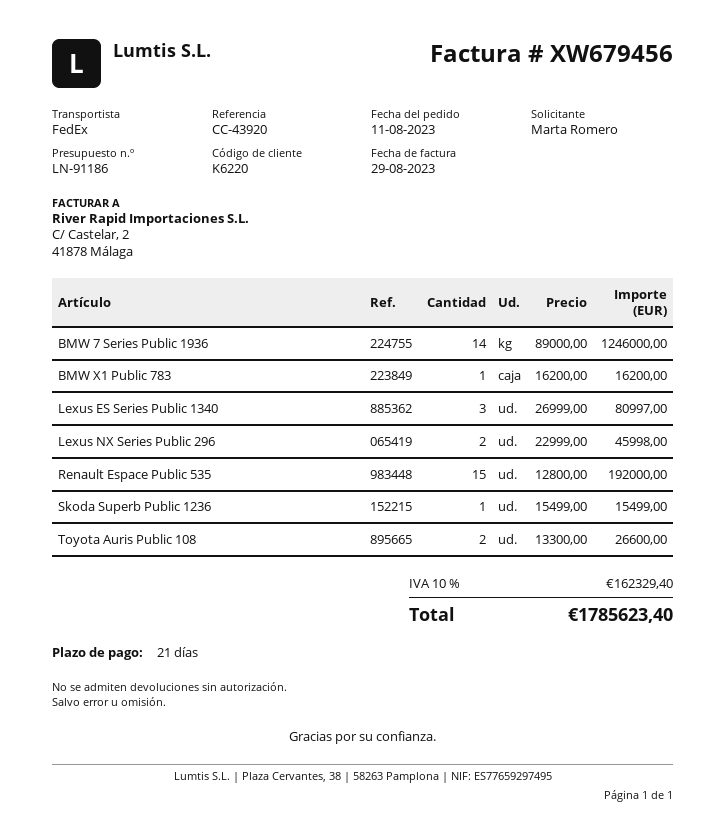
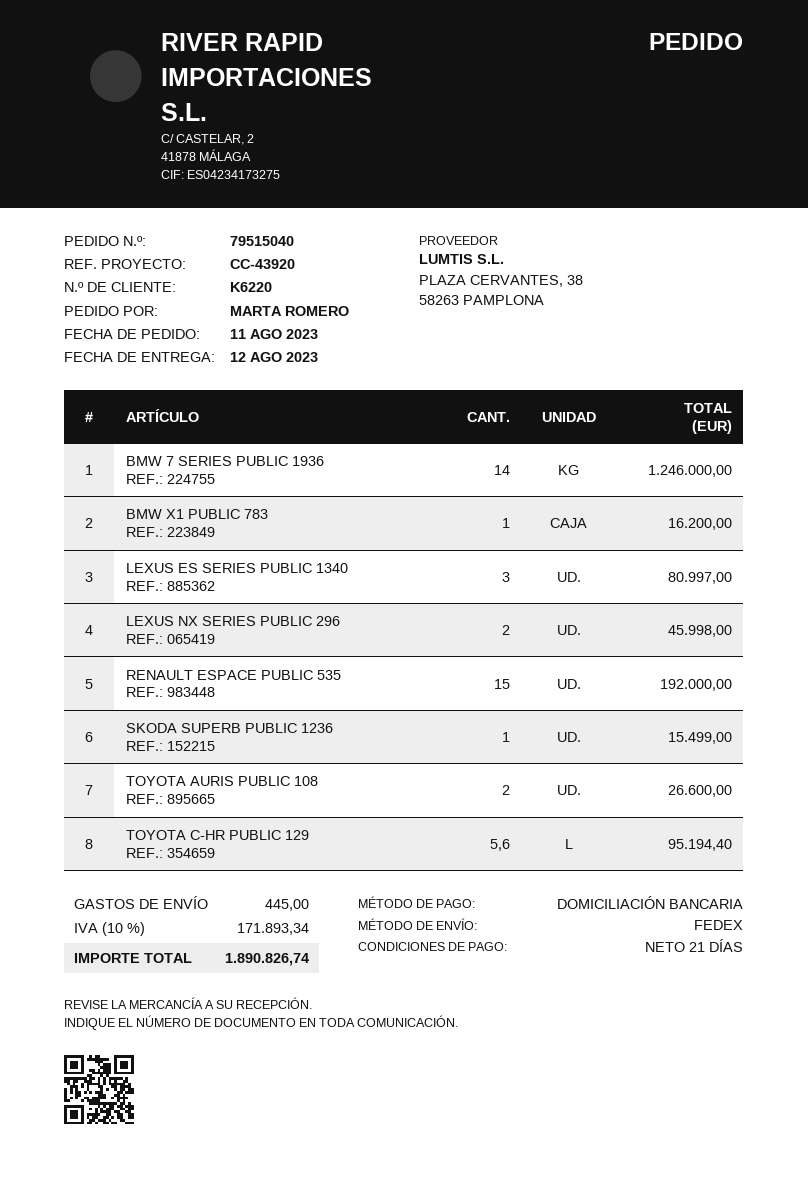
TOYOTA C-HR PUBLIC 129: none -> 5.6 for 95194.40
shipping: none -> 445.00
tax: 10% = 162329.40 -> 10% = 171893.34
total: 1785623.40 -> 1890826.74

